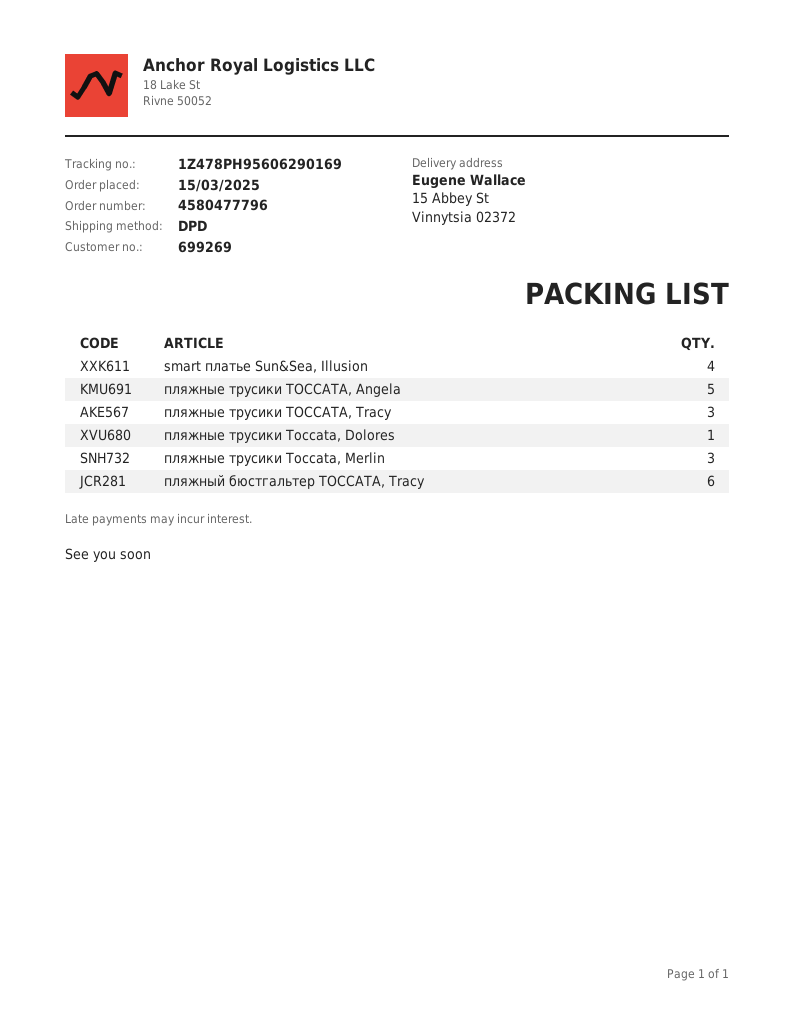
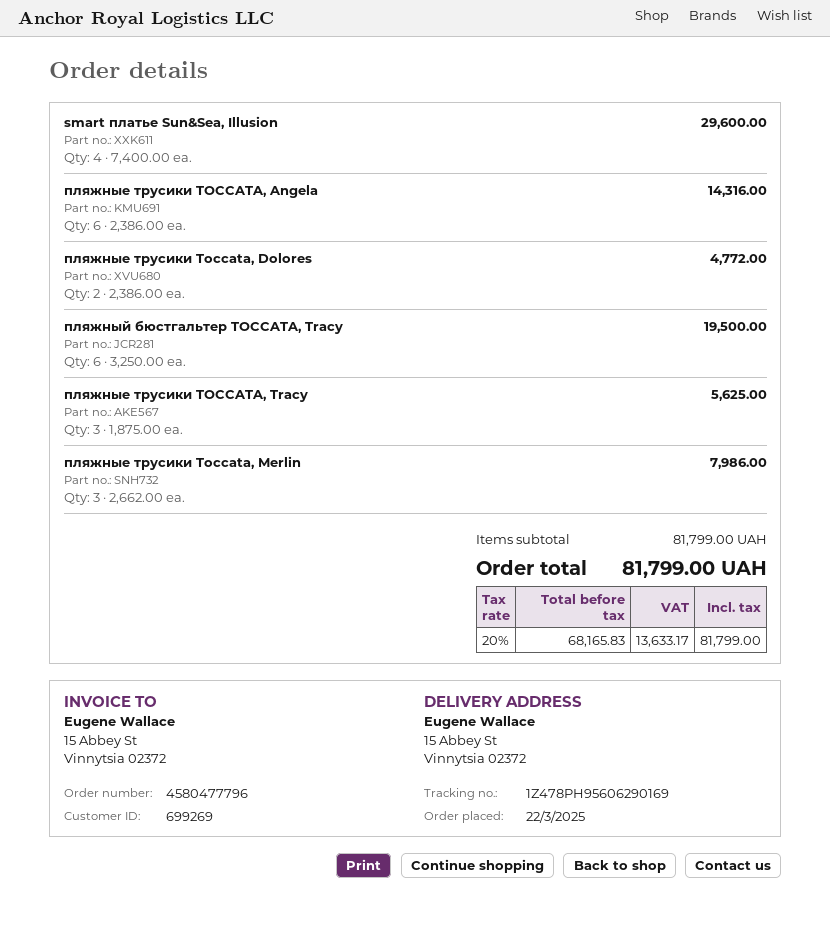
order date: 2025-03-15 -> 2025-03-22
пляжные трусики TOCCATA, Angela: 5 -> 6
пляжные трусики Toccata, Dolores: 1 -> 2

